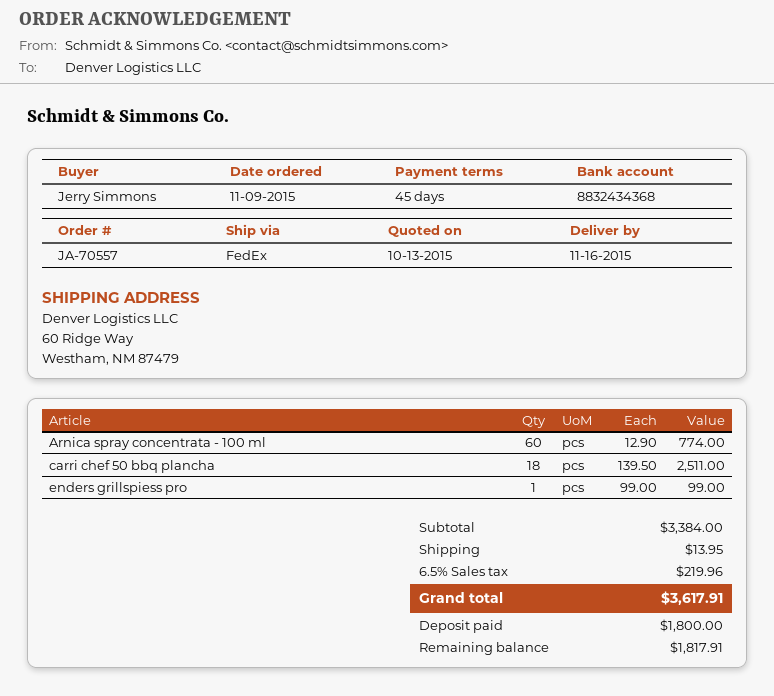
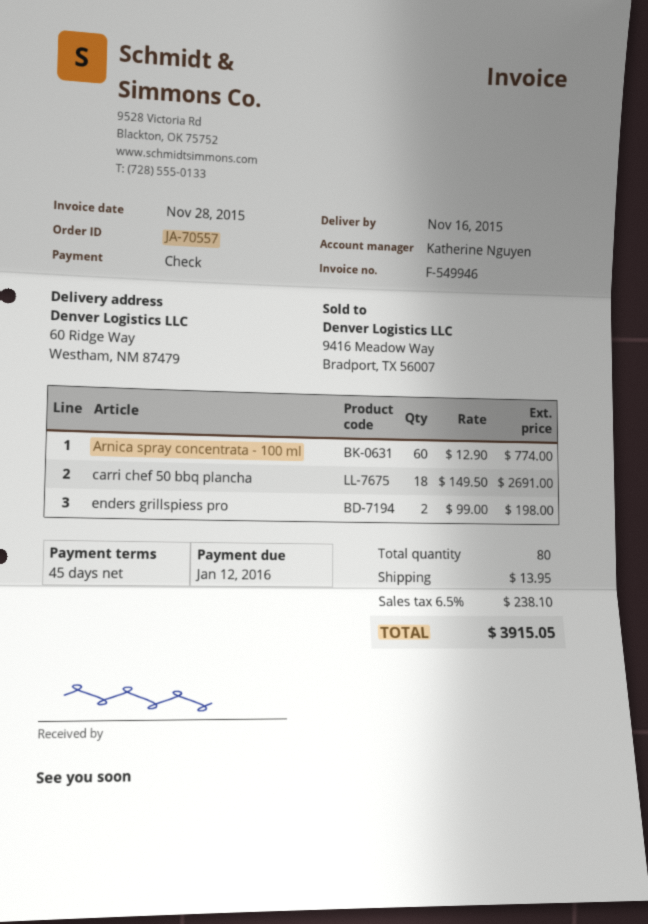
carri chef 50 bbq plancha: 18 x 139.50 = 2511.00 -> 18 x 149.50 = 2691.00
enders grillspiess pro: 1 x 99.00 = 99.00 -> 2 x 99.00 = 198.00
tax: 6.5% = 219.96 -> 6.5% = 238.10
total: 3617.91 -> 3915.05

